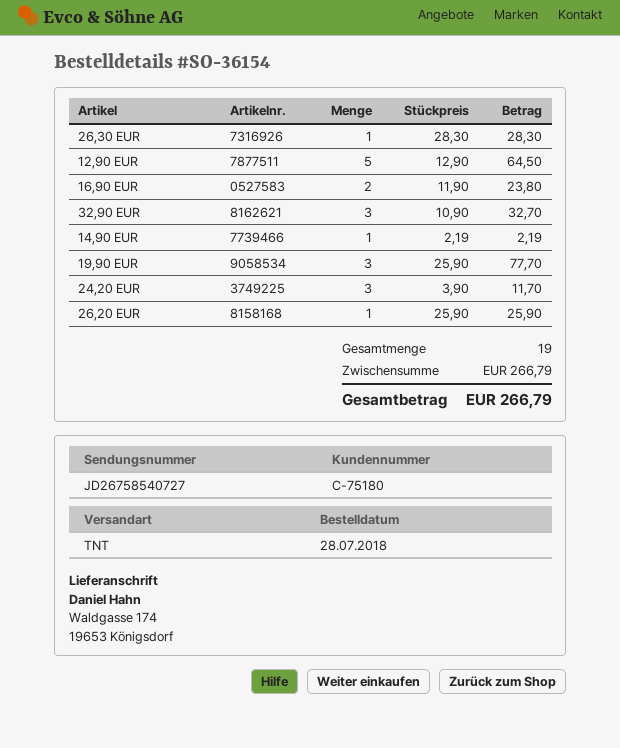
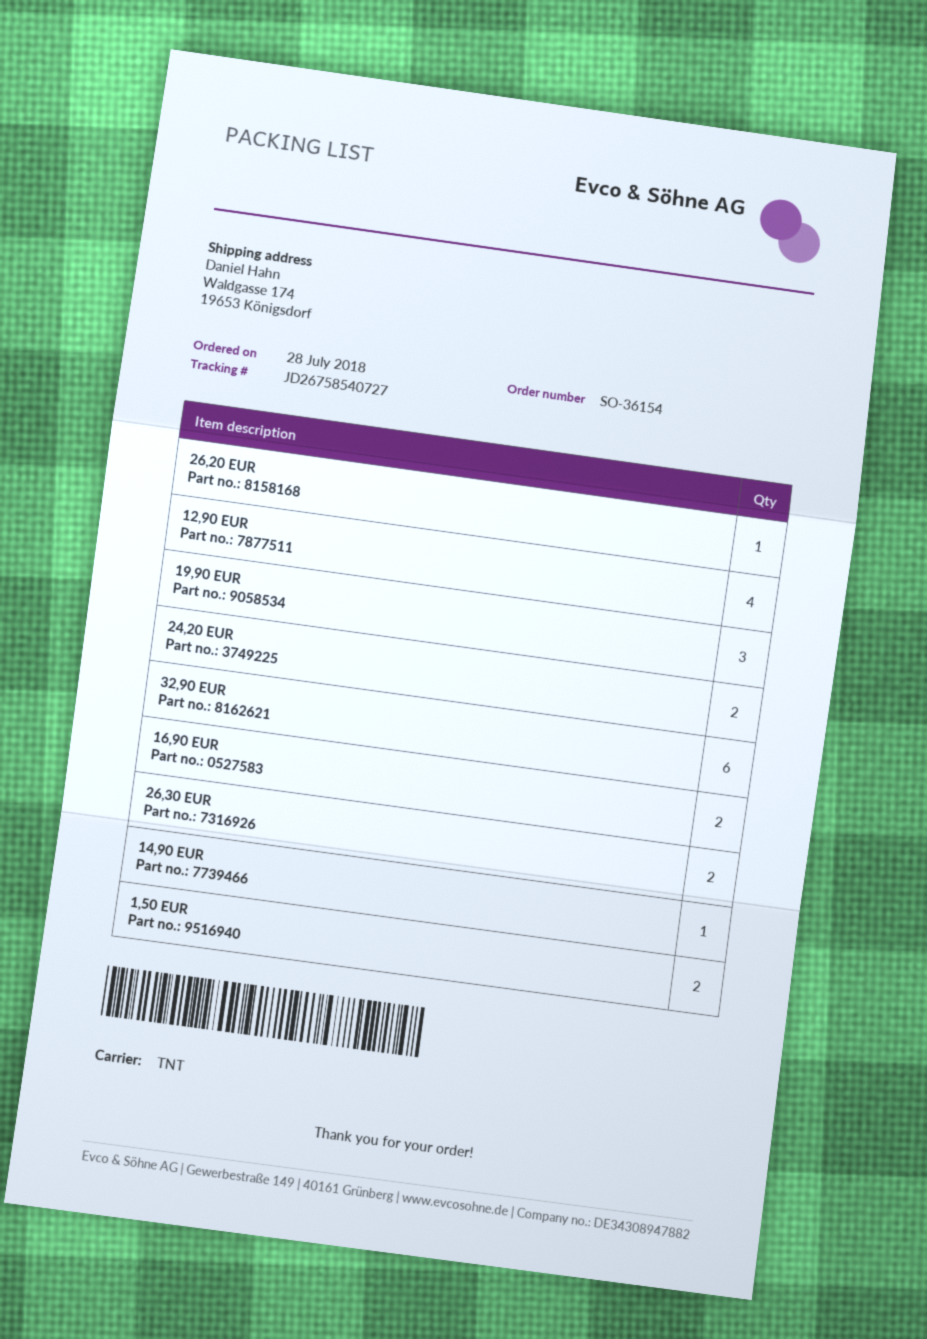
26,30 EUR: 1 -> 2
12,90 EUR: 5 -> 4
32,90 EUR: 3 -> 6
24,20 EUR: 3 -> 2
1,50 EUR: none -> 2

